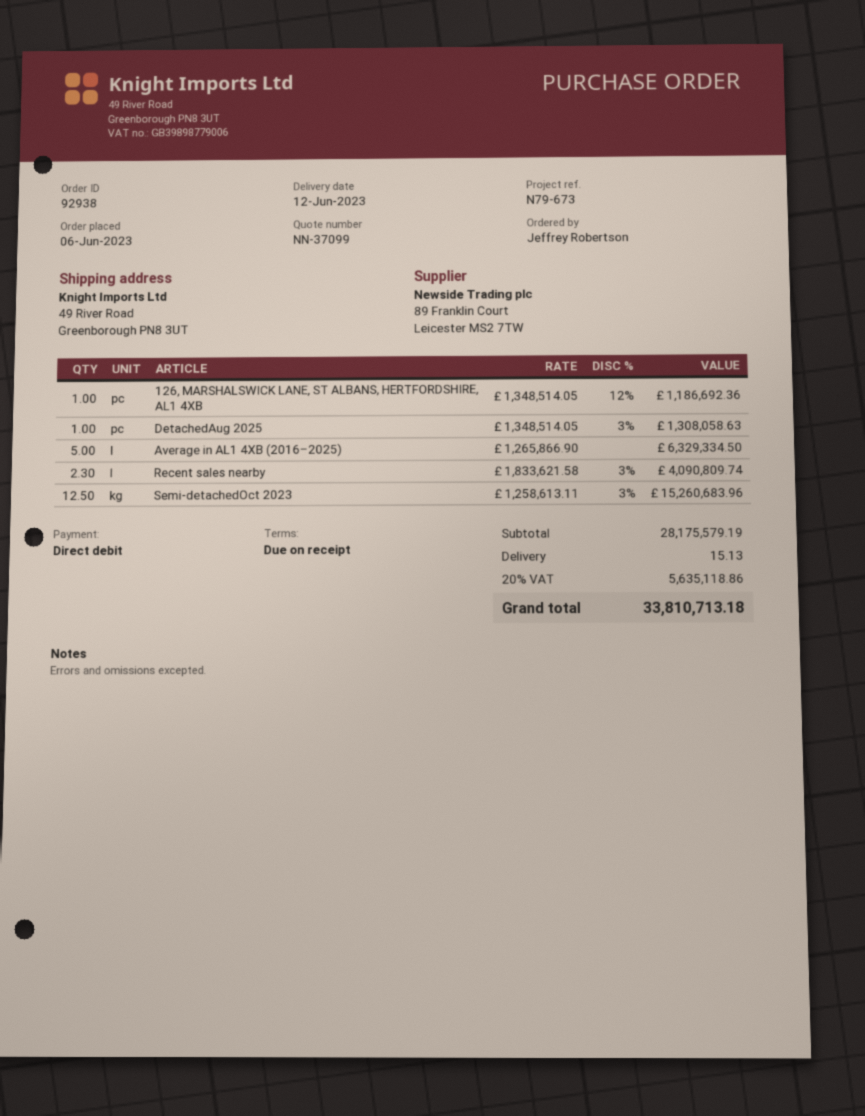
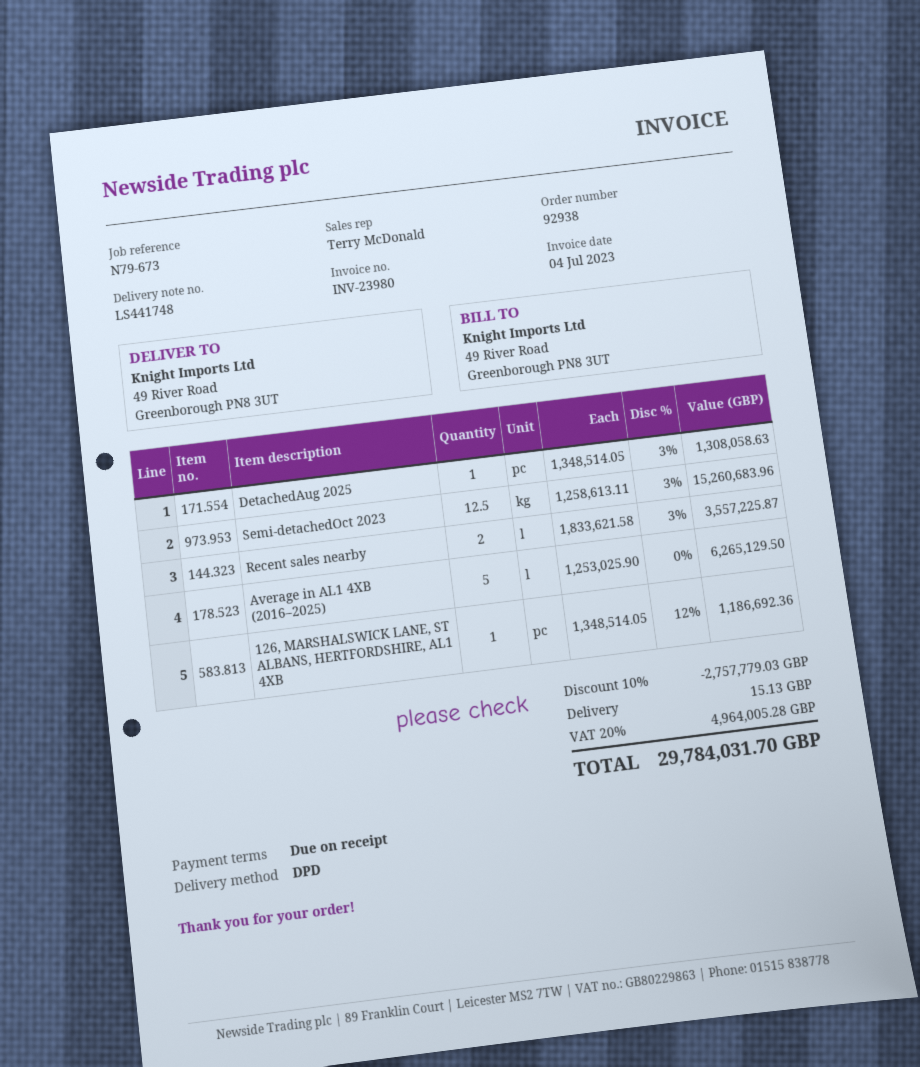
Average in AL1 4XB (2016–2025): 5 x 1265866.90 = 6329334.50 -> 5 x 1253025.90 = 6265129.50
Recent sales nearby: 2.3 x 1833621.58 - 3% = 4090809.74 -> 2 x 1833621.58 - 3% = 3557225.87
discount: none -> 10% = 2757779.03
tax: 20% = 5635118.86 -> 20% = 4964005.28
total: 33810713.18 -> 29784031.70

